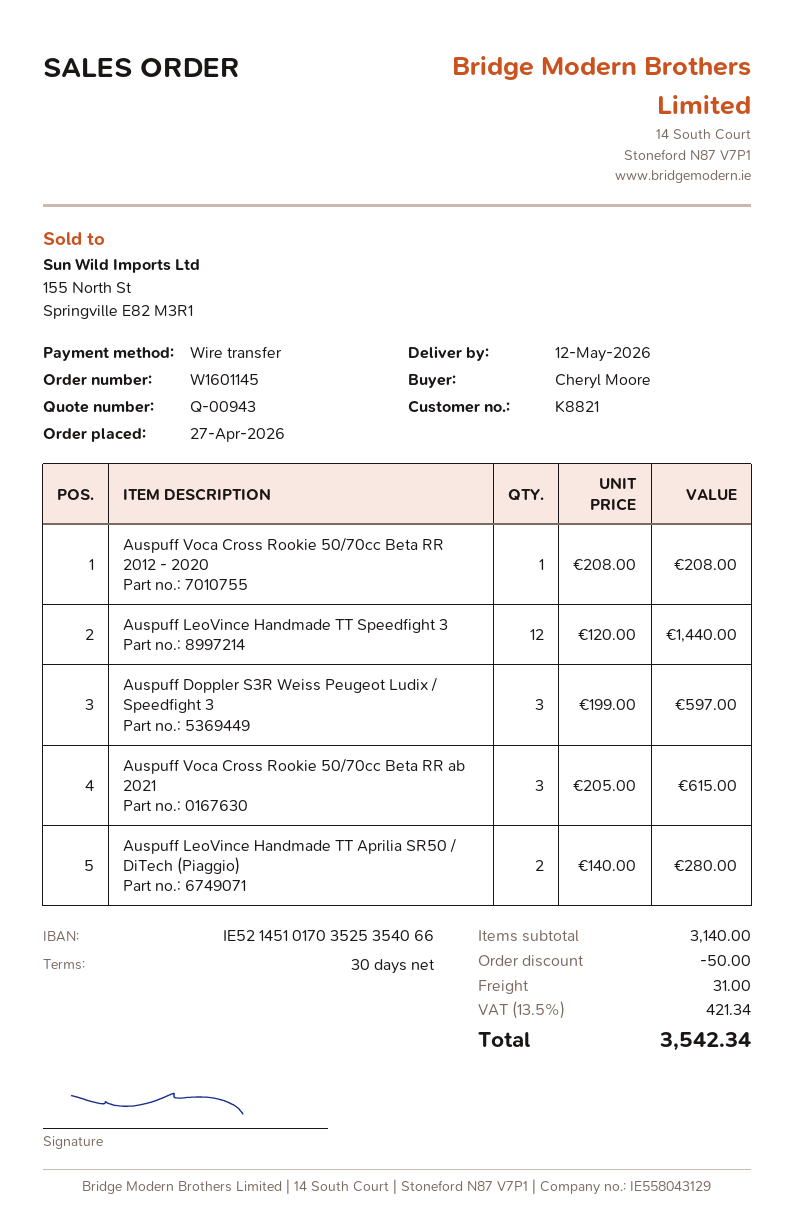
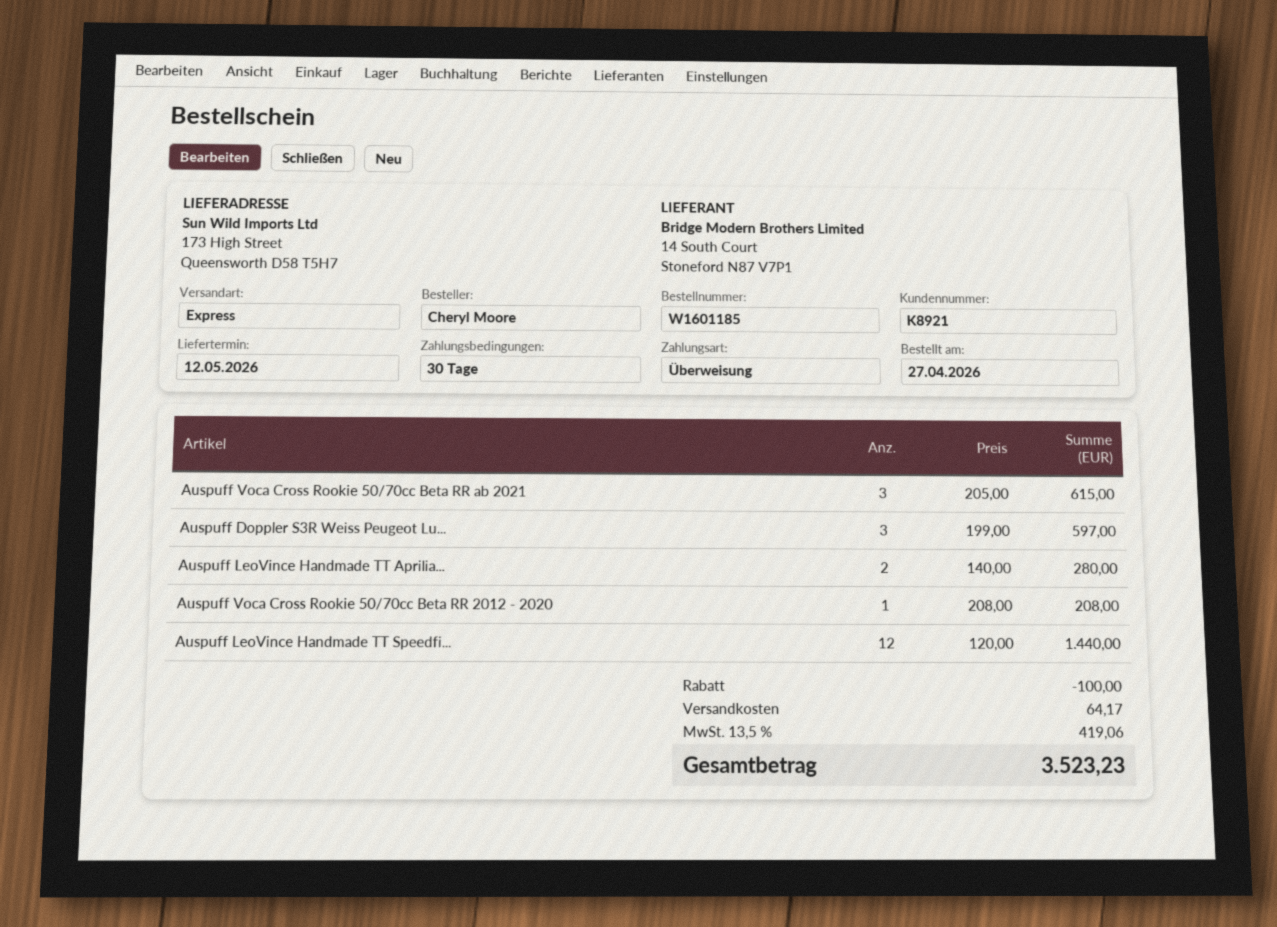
order number: W1601145 -> W1601185
customer number: K8821 -> K8921
discount: 50.00 -> 100.00
shipping: 31.00 -> 64.17
tax: 13.5% = 421.34 -> 13.5% = 419.06
total: 3542.34 -> 3523.23

